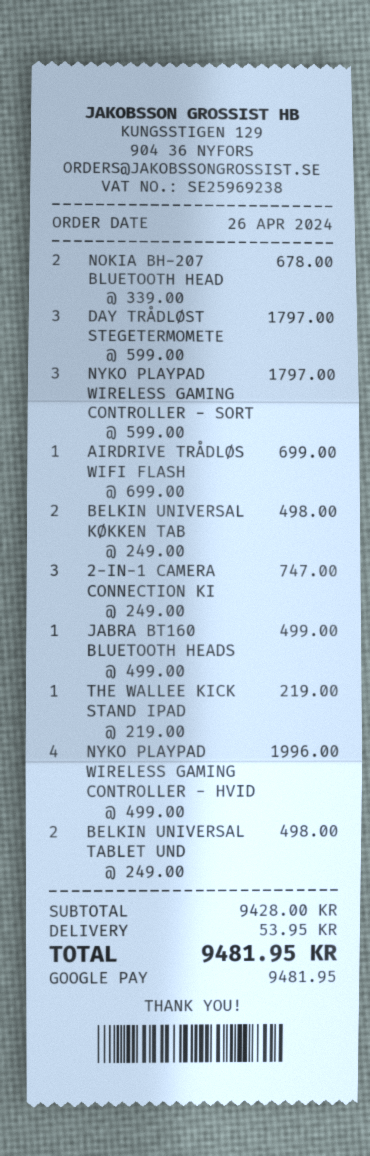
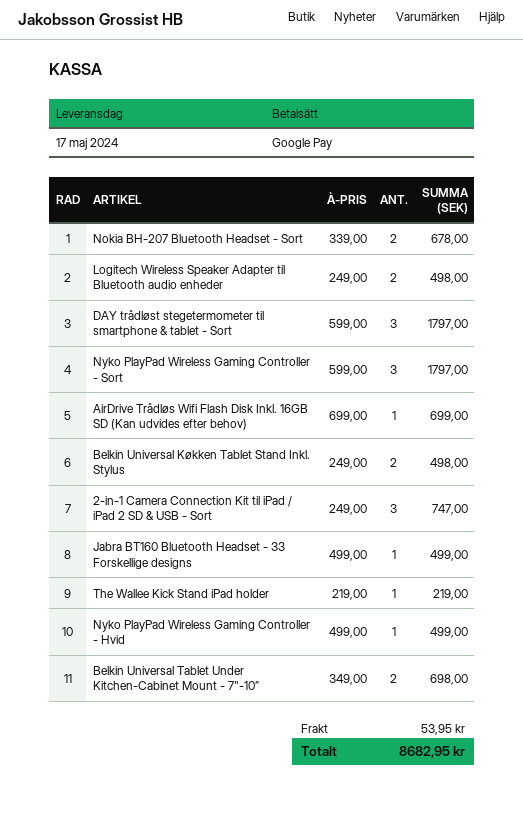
NYKO PLAYPAD WIRELESS GAMING CONTROLLER - HVID: 4 x 499.00 = 1996.00 -> 1 x 499.00 = 499.00
BELKIN UNIVERSAL TABLET UND: 2 x 249.00 = 498.00 -> 2 x 349.00 = 698.00
Logitech Wireless Speaker Adapter til Bluetooth audio enheder: none -> 2 x 249.00 = 498.00
total: 9481.95 -> 8682.95

